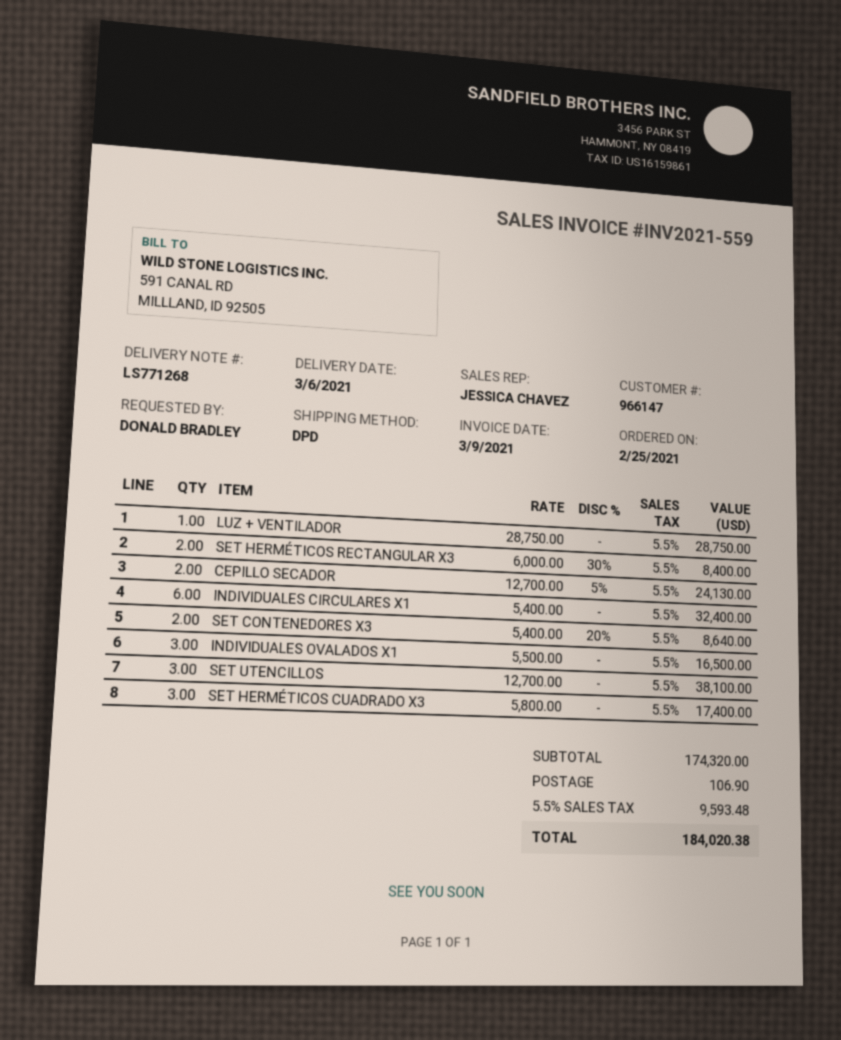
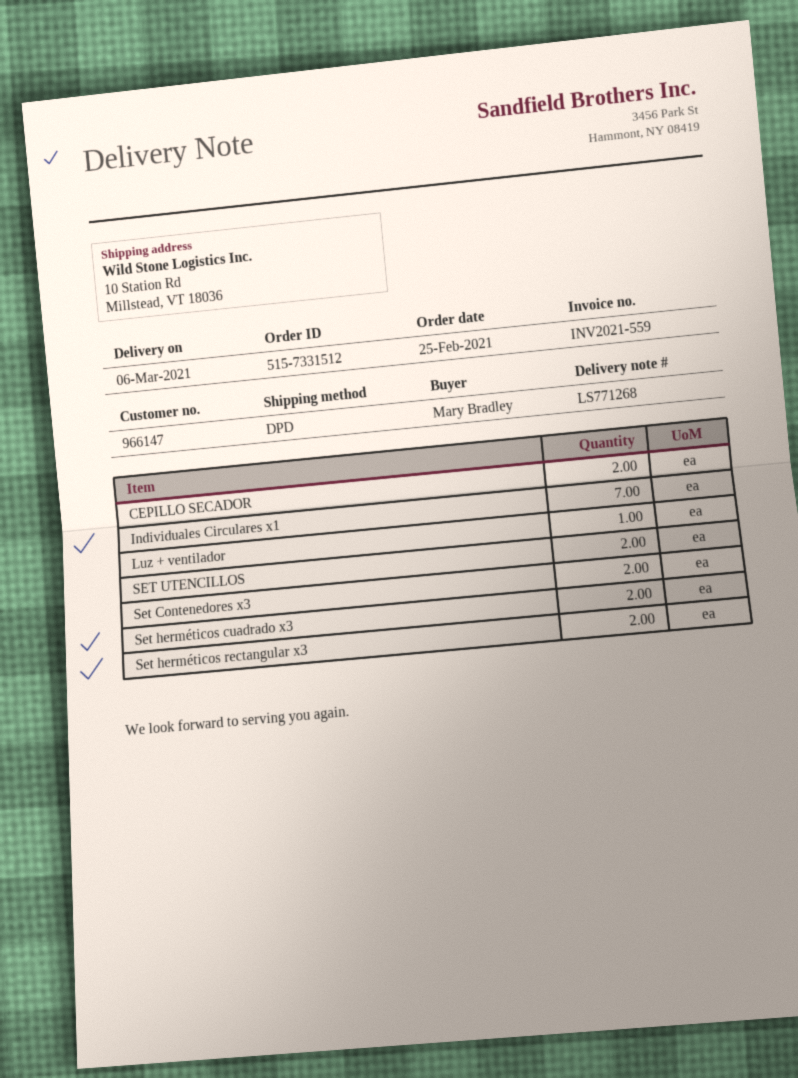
ordered by: DONALD BRADLEY -> Mary Bradley
INDIVIDUALES CIRCULARES X1: 6 -> 7
INDIVIDUALES OVALADOS X1: 3 -> none
SET UTENCILLOS: 3 -> 2
SET HERMÉTICOS CUADRADO X3: 3 -> 2

